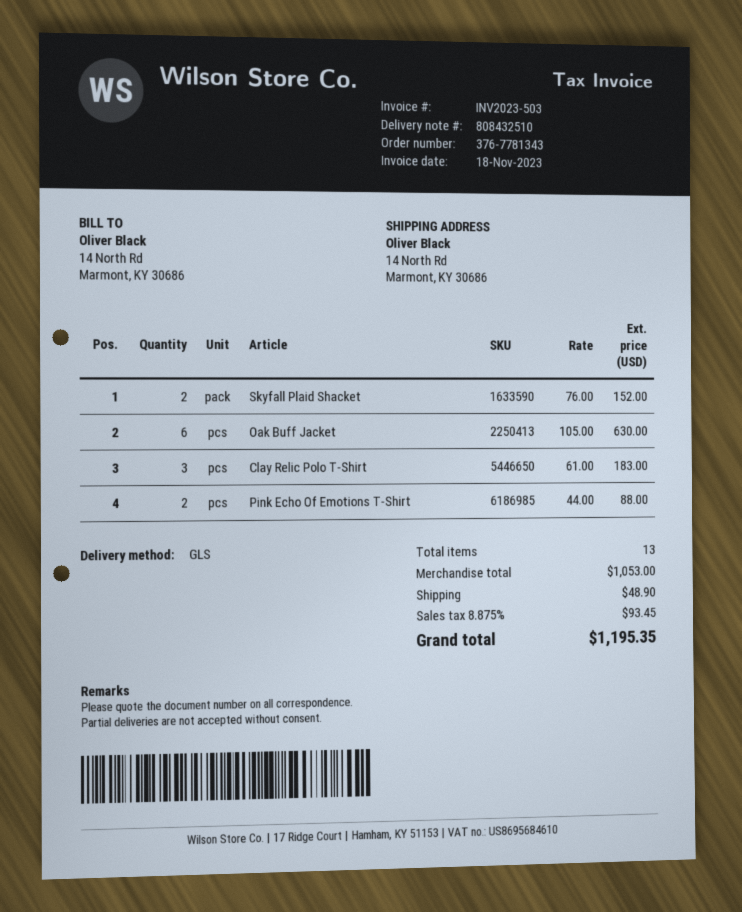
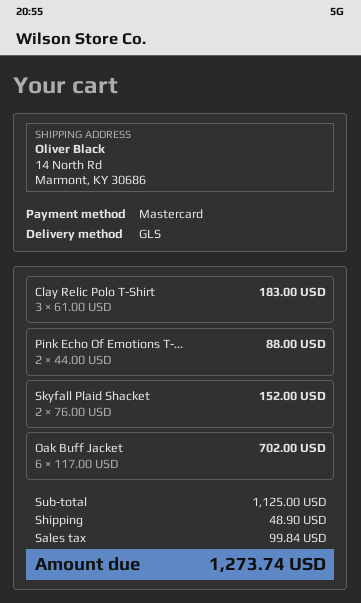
Oak Buff Jacket: 6 x 105.00 = 630.00 -> 6 x 117.00 = 702.00
subtotal: 1053.00 -> 1125.00
tax: 93.45 -> 99.84
total: 1195.35 -> 1273.74

